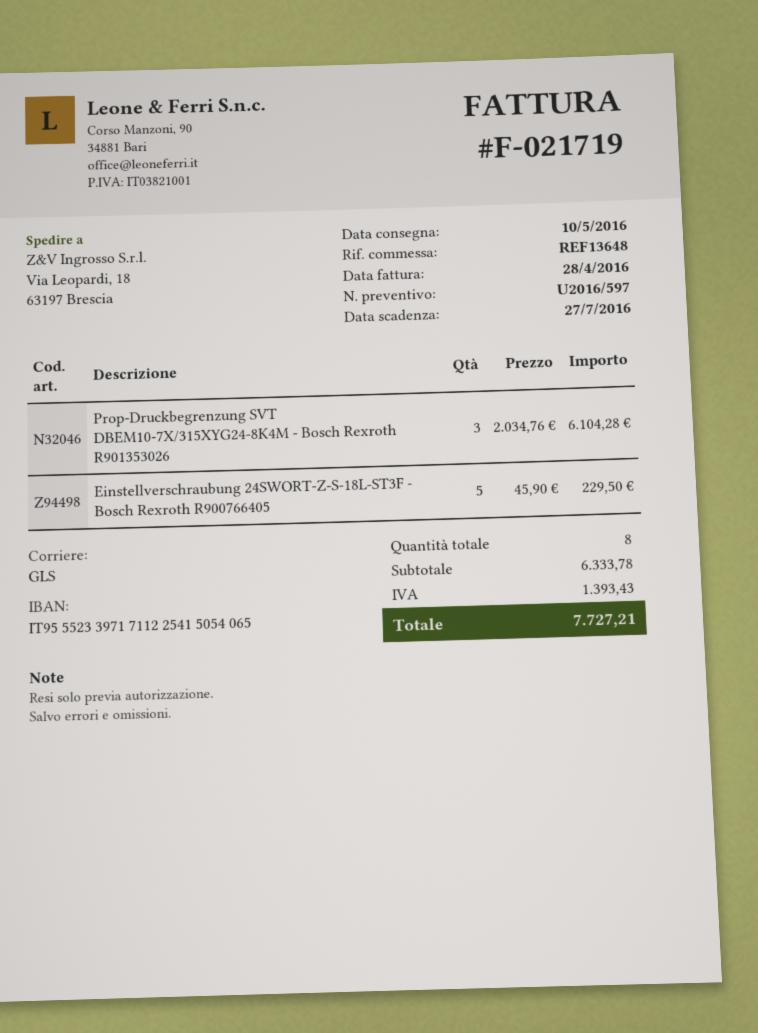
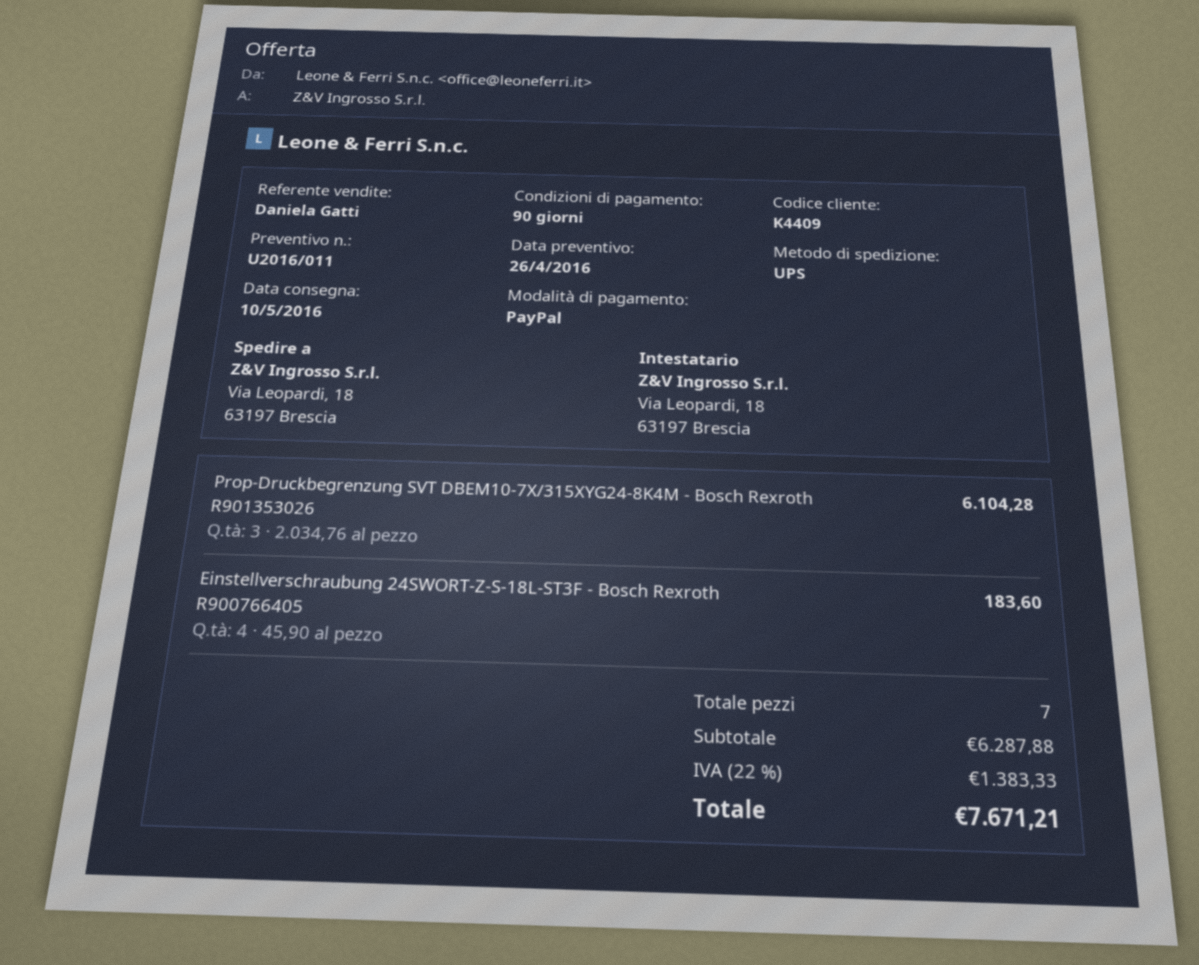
quote number: U2016/597 -> U2016/011
shipping method: GLS -> UPS
Einstellverschraubung 24SWORT-Z-S-18L-ST3F - Bosch Rexroth R900766405: 5 x 45.90 = 229.50 -> 4 x 45.90 = 183.60
total quantity: 8 -> 7
subtotal: 6333.78 -> 6287.88
tax: 1393.43 -> 1383.33
total: 7727.21 -> 7671.21

